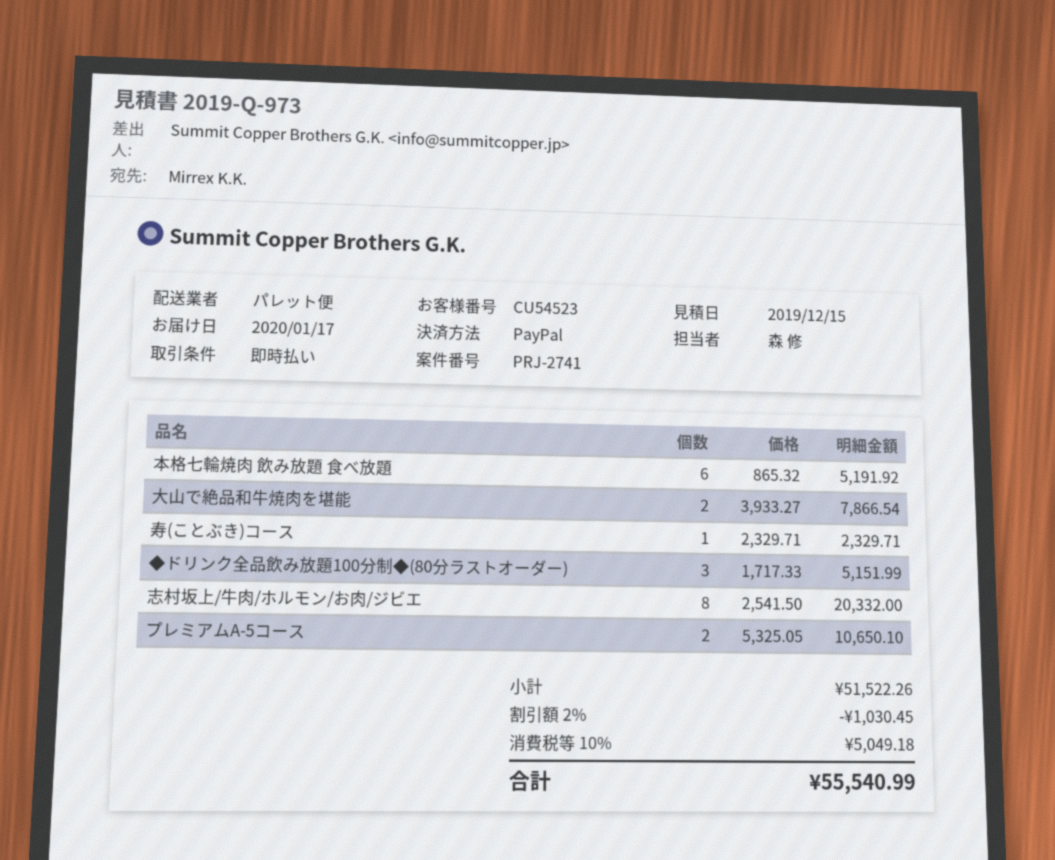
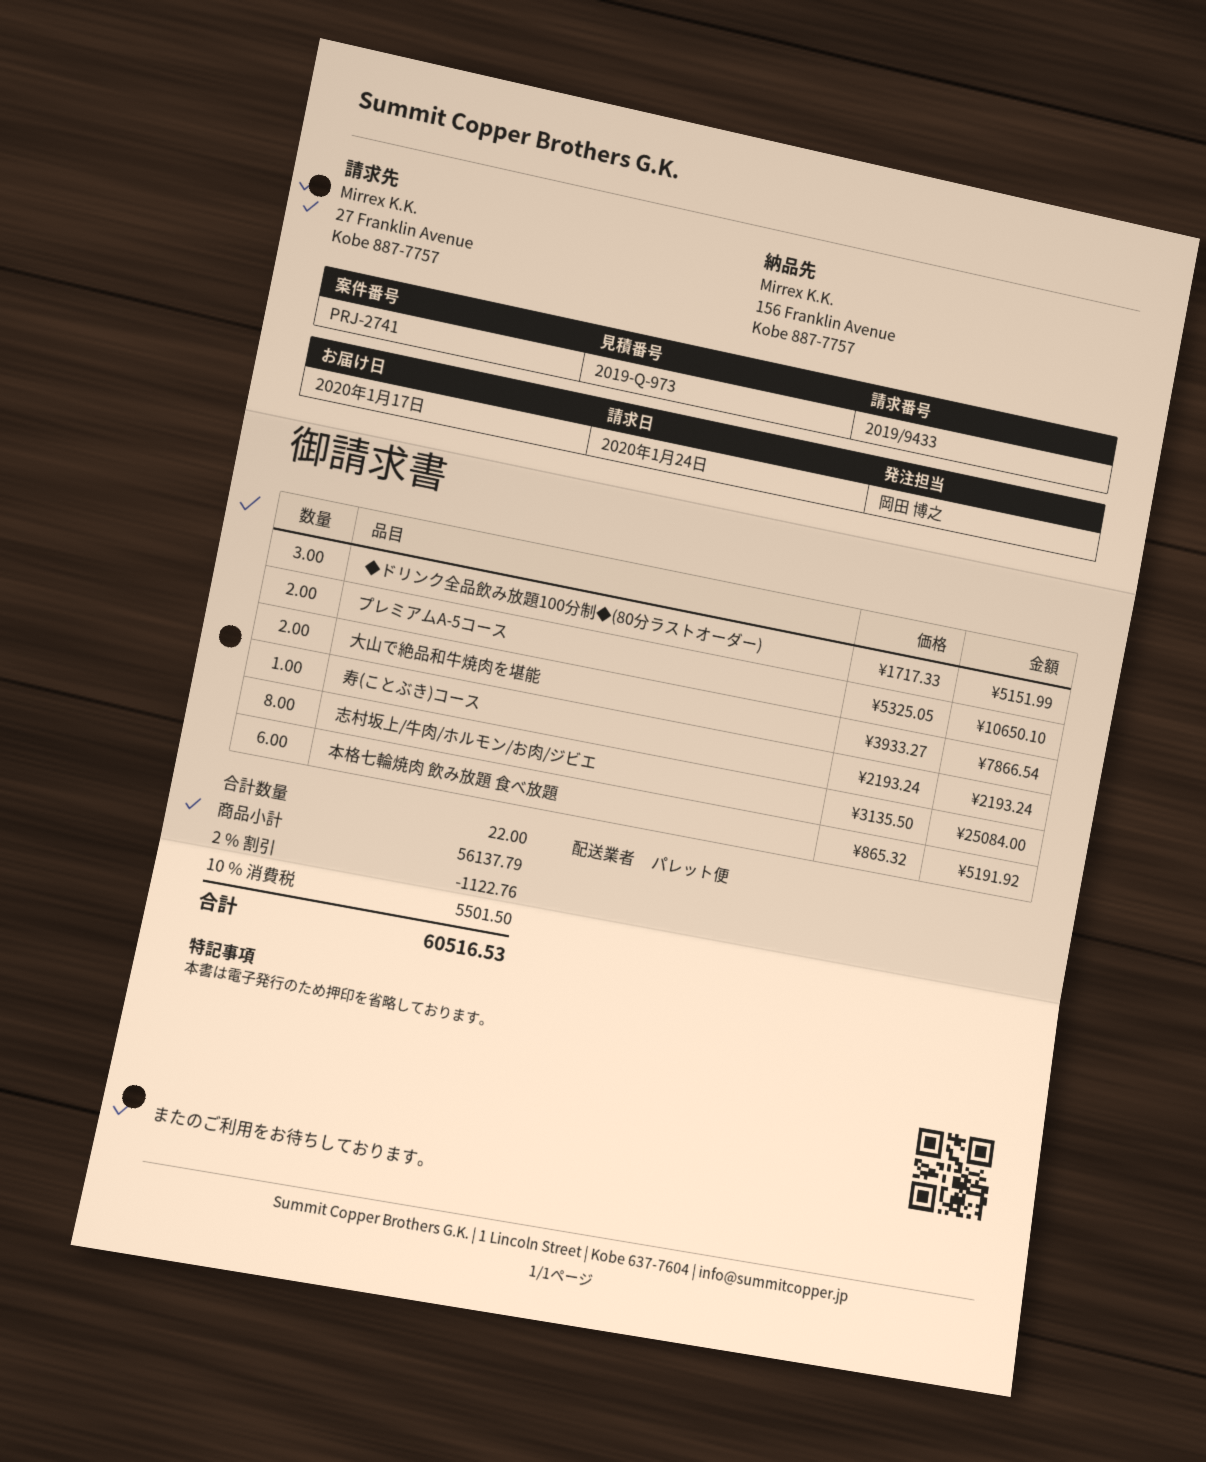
寿(ことぶき)コース: 1 x 2329.71 = 2329.71 -> 1 x 2193.24 = 2193.24
志村坂上/牛肉/ホルモン/お肉/ジビエ: 8 x 2541.50 = 20332.00 -> 8 x 3135.50 = 25084.00
subtotal: 51522.26 -> 56137.79
discount: 2% = 1030.45 -> 2% = 1122.76
tax: 10% = 5049.18 -> 10% = 5501.50
total: 55540.99 -> 60516.53

